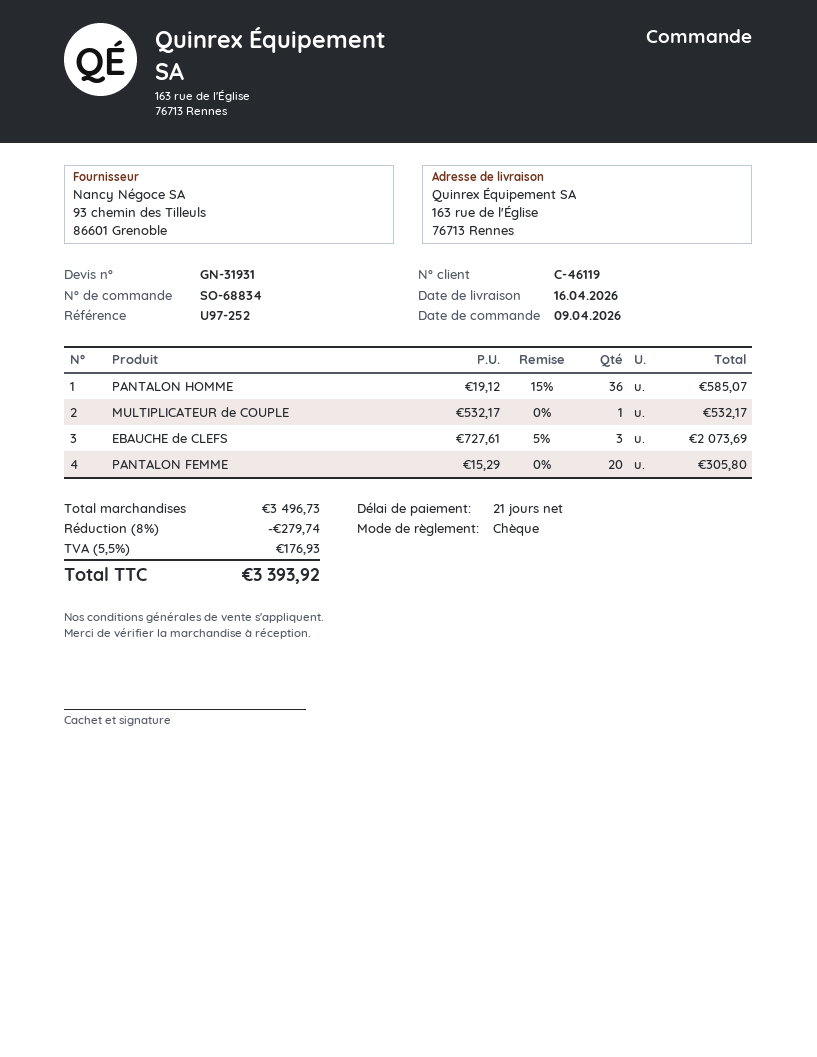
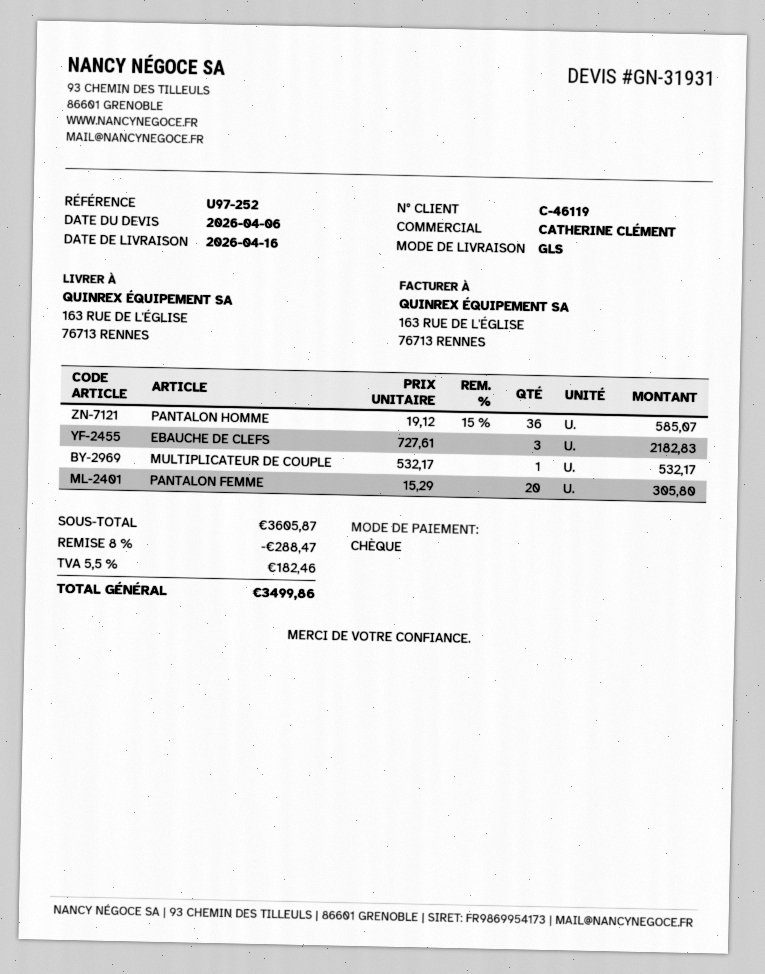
EBAUCHE de CLEFS: 3 x 727.61 - 5% = 2073.69 -> 3 x 727.61 = 2182.83
subtotal: 3496.73 -> 3605.87
discount: 8% = 279.74 -> 8% = 288.47
tax: 5.5% = 176.93 -> 5.5% = 182.46
total: 3393.92 -> 3499.86

